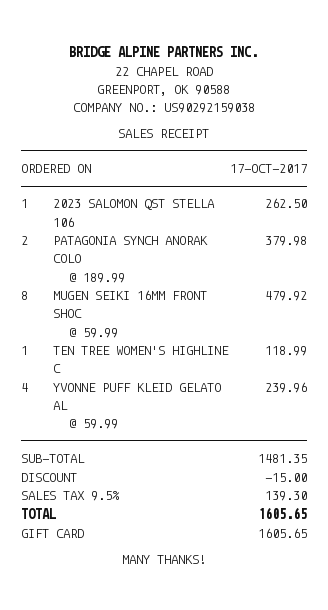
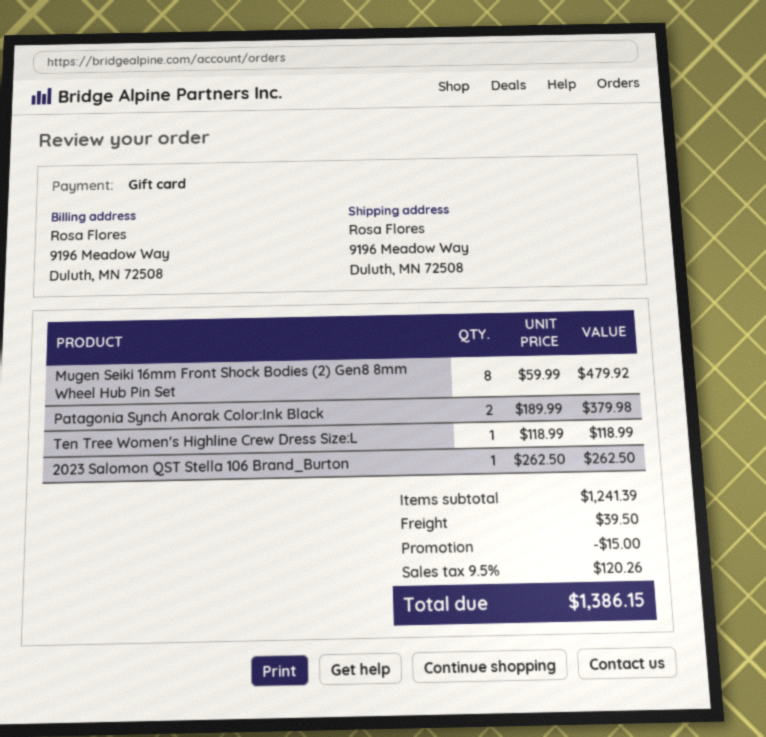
YVONNE PUFF KLEID GELATO AL: 4 x 59.99 = 239.96 -> none
subtotal: 1481.35 -> 1241.39
shipping: none -> 39.50
tax: 9.5% = 139.30 -> 9.5% = 120.26
total: 1605.65 -> 1386.15

